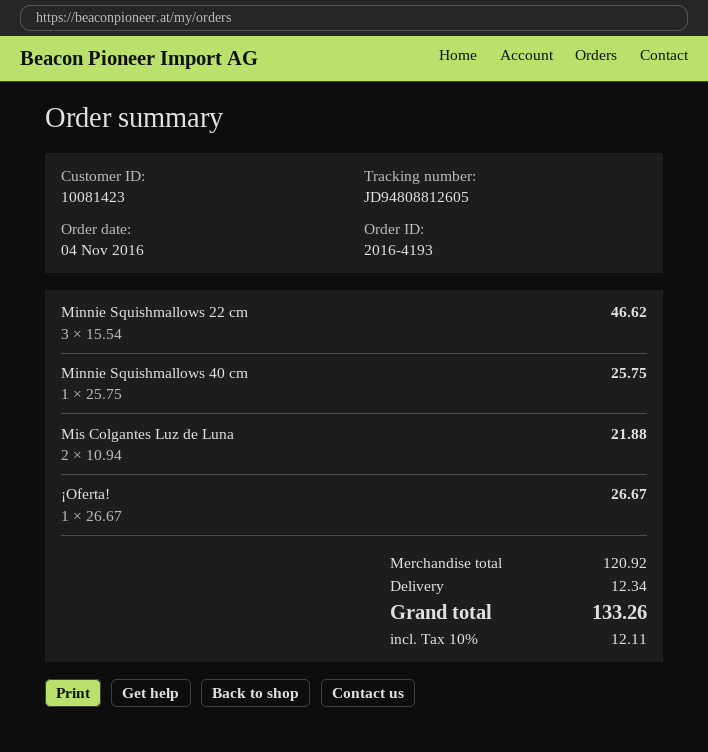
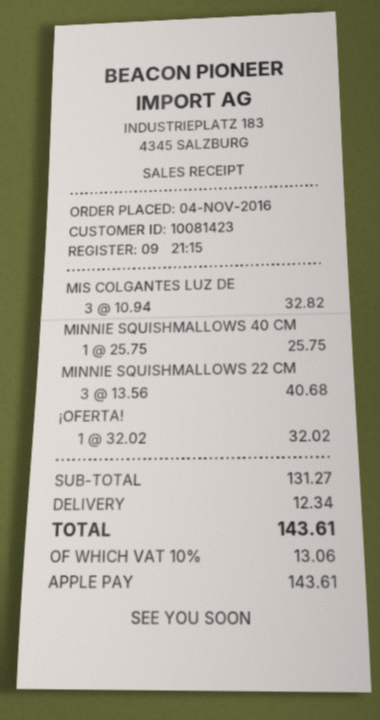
Minnie Squishmallows 22 cm: 3 x 15.54 = 46.62 -> 3 x 13.56 = 40.68
Mis Colgantes Luz de Luna: 2 x 10.94 = 21.88 -> 3 x 10.94 = 32.82
¡Oferta!: 1 x 26.67 = 26.67 -> 1 x 32.02 = 32.02
subtotal: 120.92 -> 131.27
tax: 10% = 12.11 -> 10% = 13.06
total: 133.26 -> 143.61

